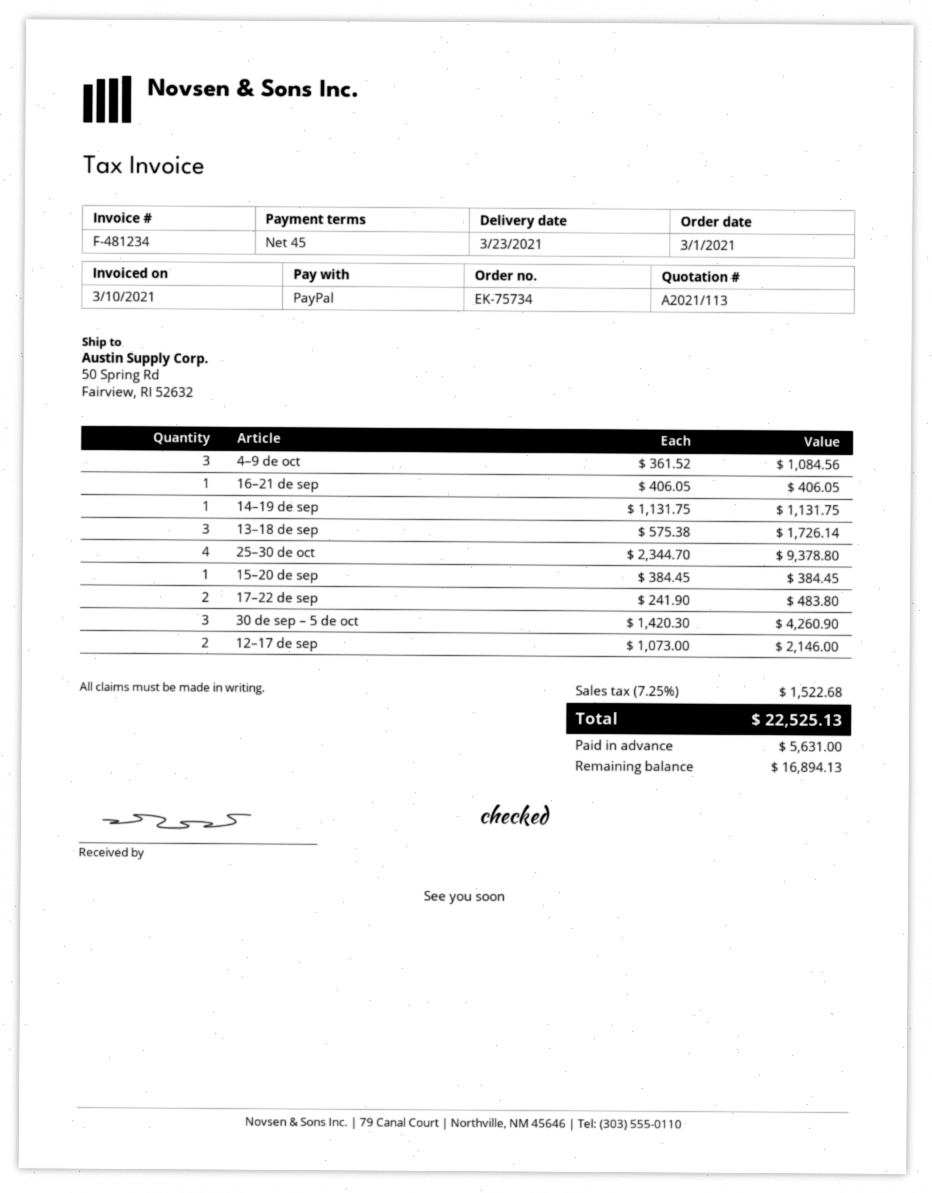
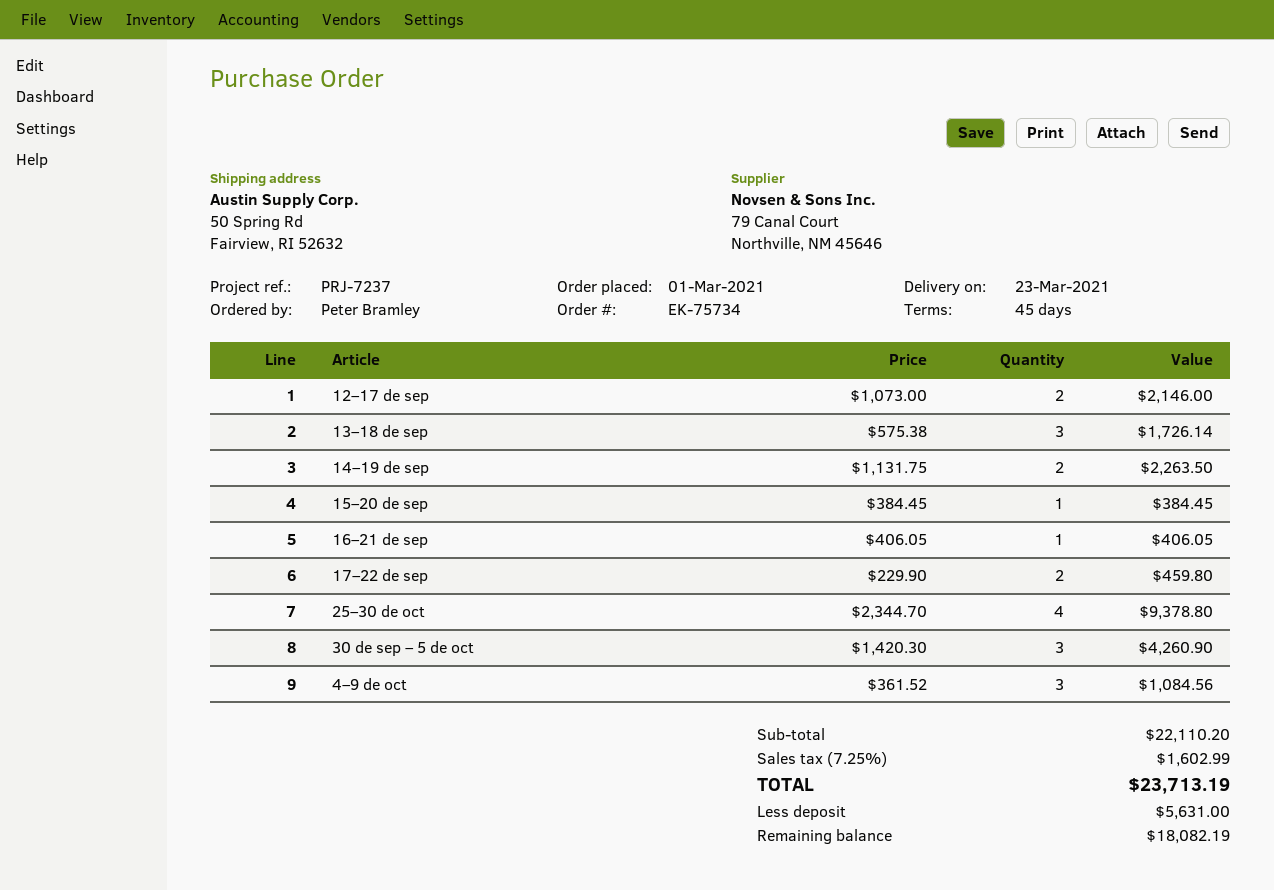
14–19 de sep: 1 x 1131.75 = 1131.75 -> 2 x 1131.75 = 2263.50
17–22 de sep: 2 x 241.90 = 483.80 -> 2 x 229.90 = 459.80
tax: 7.25% = 1522.68 -> 7.25% = 1602.99
total: 22525.13 -> 23713.19
balance: 16894.13 -> 18082.19

